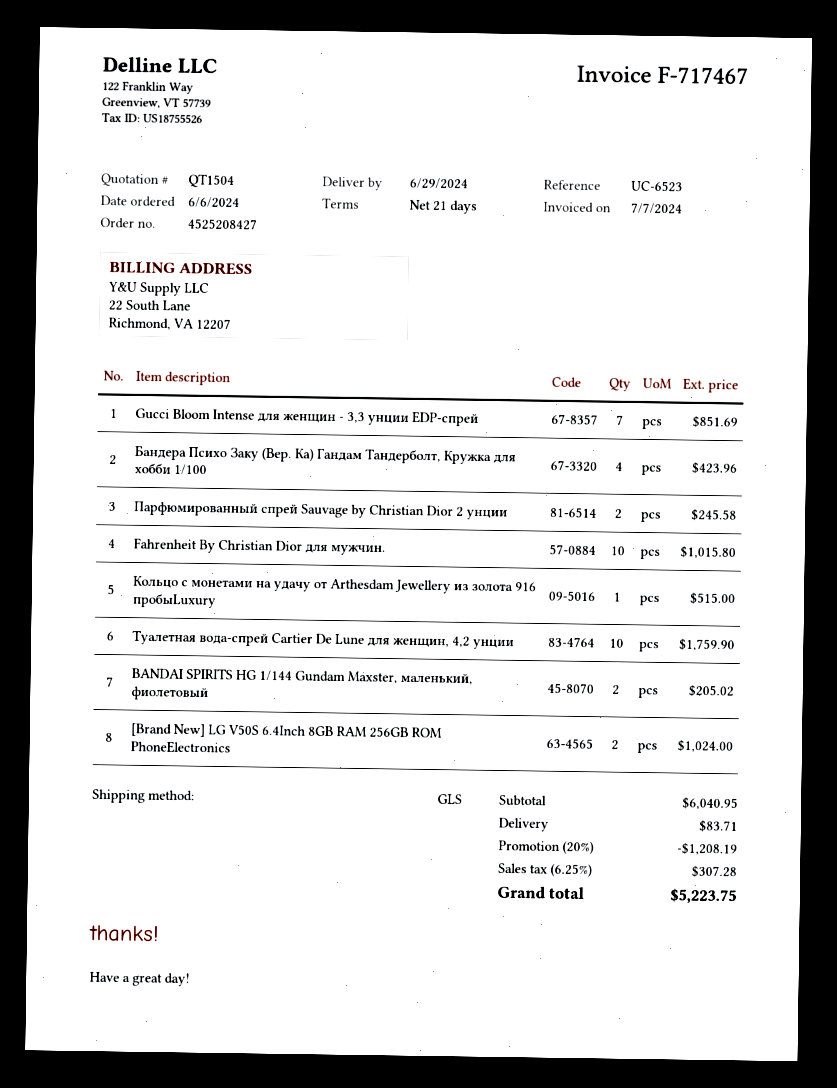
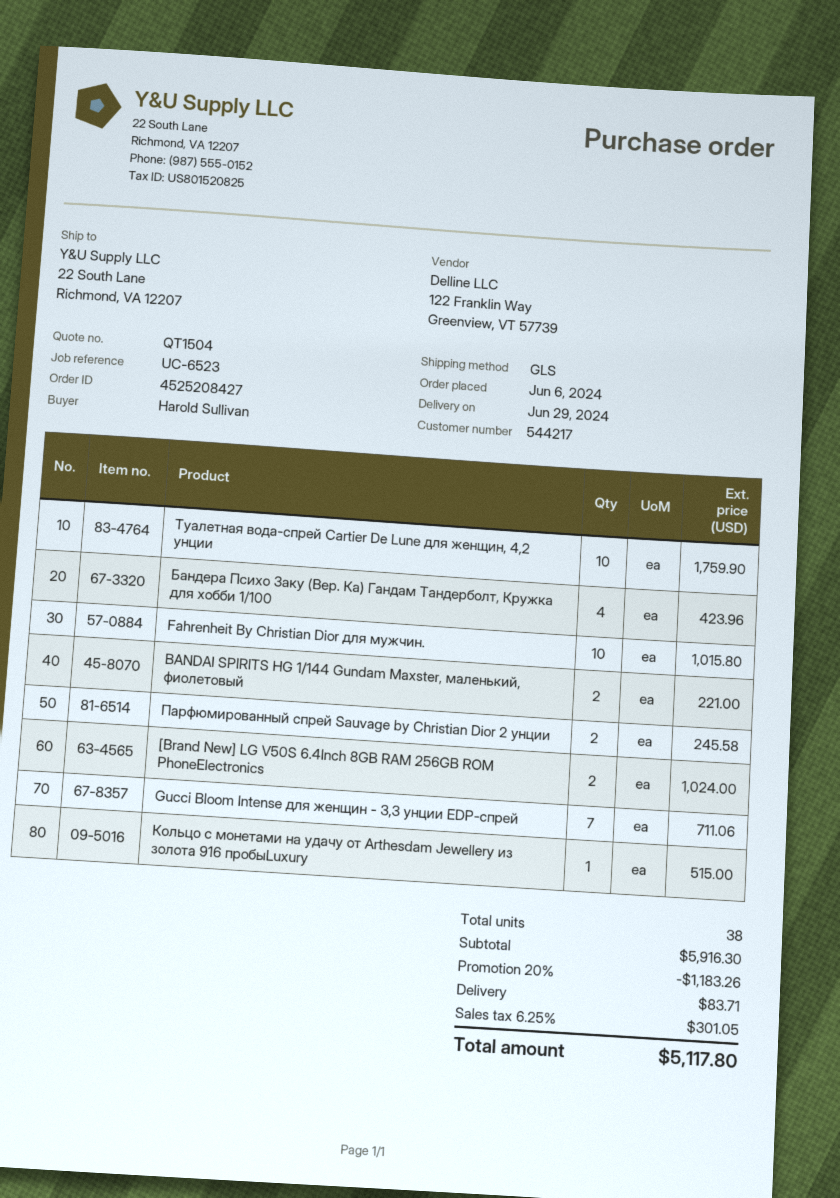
Gucci Bloom Intense для женщин - 3,3 унции EDP-спрей: 7 for 851.69 -> 7 for 711.06
BANDAI SPIRITS HG 1/144 Gundam Maxster, маленький, фиолетовый: 2 for 205.02 -> 2 for 221.00
subtotal: 6040.95 -> 5916.30
discount: 20% = 1208.19 -> 20% = 1183.26
tax: 6.25% = 307.28 -> 6.25% = 301.05
total: 5223.75 -> 5117.80

